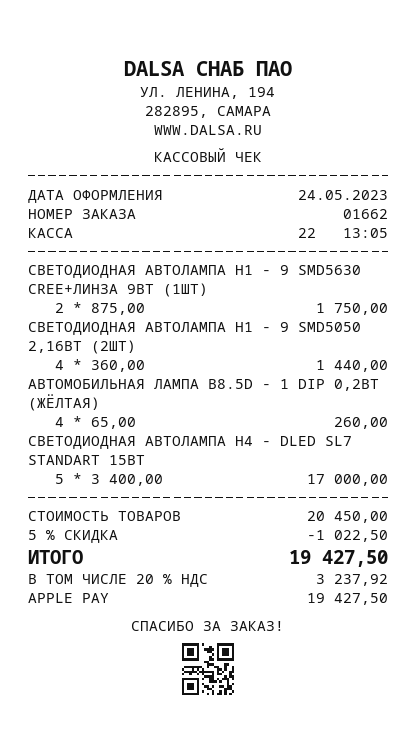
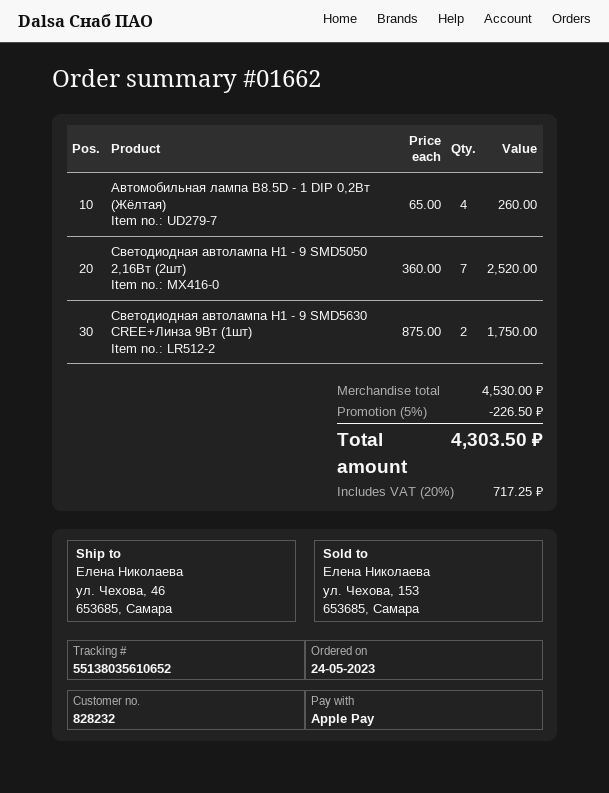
СВЕТОДИОДНАЯ АВТОЛАМПА Н1 - 9 SMD5050 2,16ВТ (2ШТ): 4 x 360.00 = 1440.00 -> 7 x 360.00 = 2520.00
СВЕТОДИОДНАЯ АВТОЛАМПА Н4 - DLED SL7 STANDART 15ВТ: 5 x 3400.00 = 17000.00 -> none
subtotal: 20450.00 -> 4530.00
discount: 5% = 1022.50 -> 5% = 226.50
tax: 20% = 3237.92 -> 20% = 717.25
total: 19427.50 -> 4303.50

